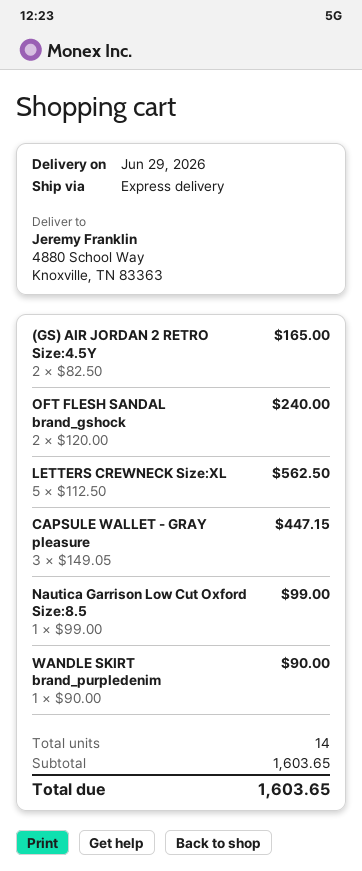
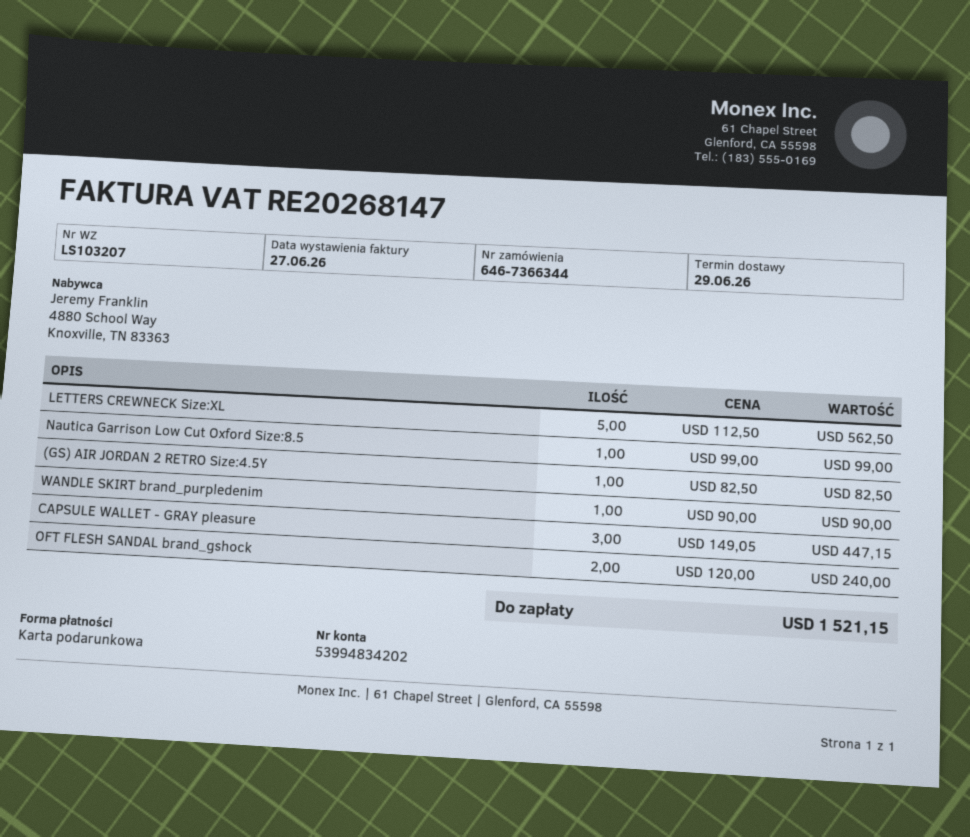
(GS) AIR JORDAN 2 RETRO Size:4.5Y: 2 x 82.50 = 165.00 -> 1 x 82.50 = 82.50
total: 1603.65 -> 1521.15

